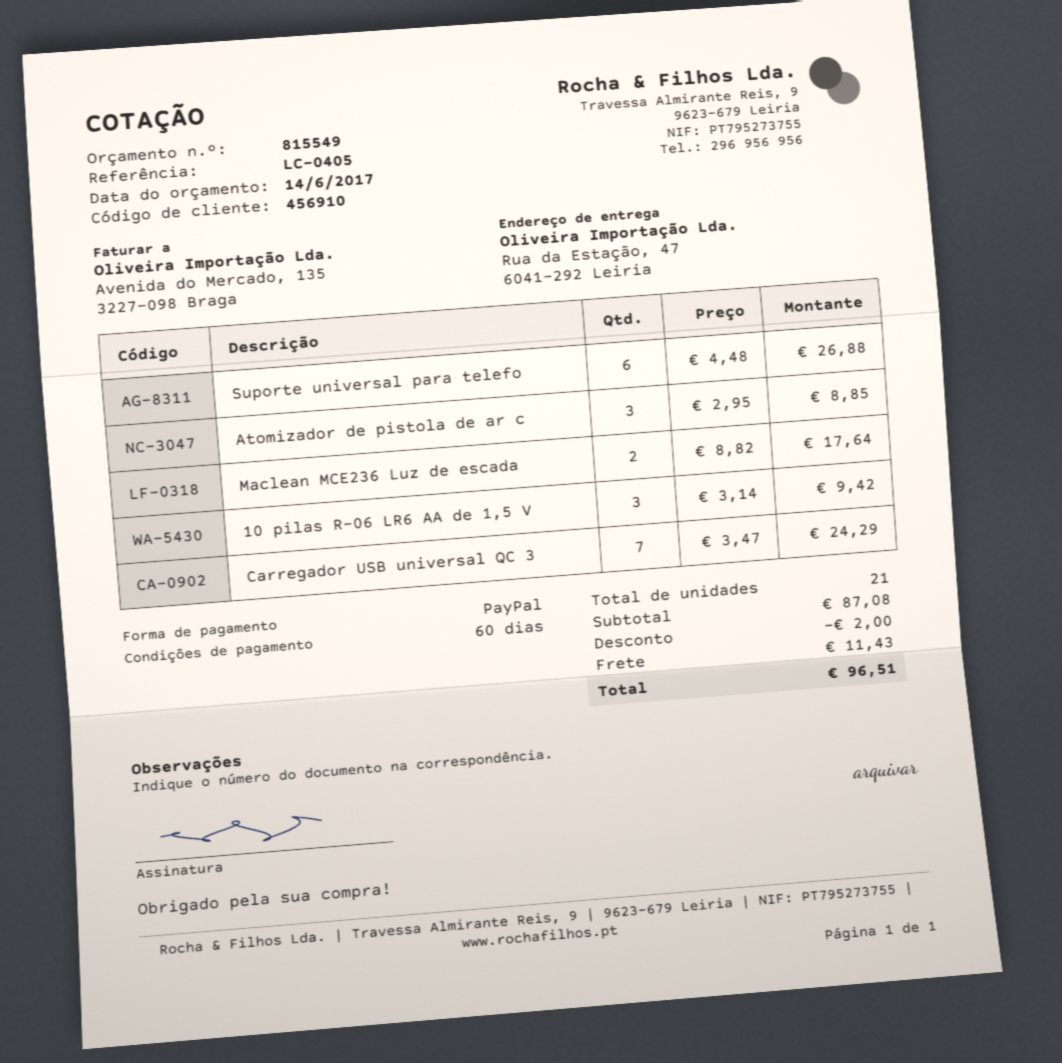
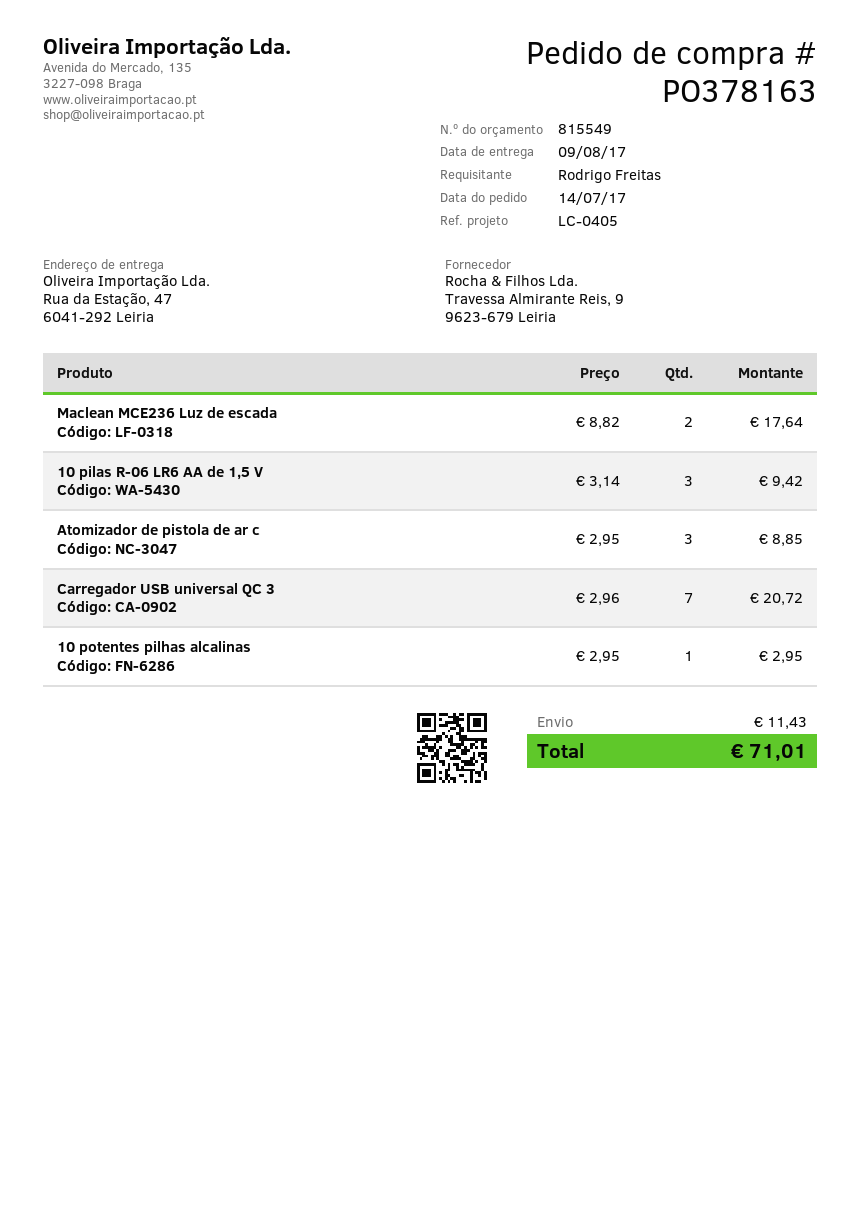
Suporte universal para telefo: 6 x 4.48 = 26.88 -> none
Carregador USB universal QC 3: 7 x 3.47 = 24.29 -> 7 x 2.96 = 20.72
10 potentes pilhas alcalinas: none -> 1 x 2.95 = 2.95
discount: 2.00 -> none
total: 96.51 -> 71.01

